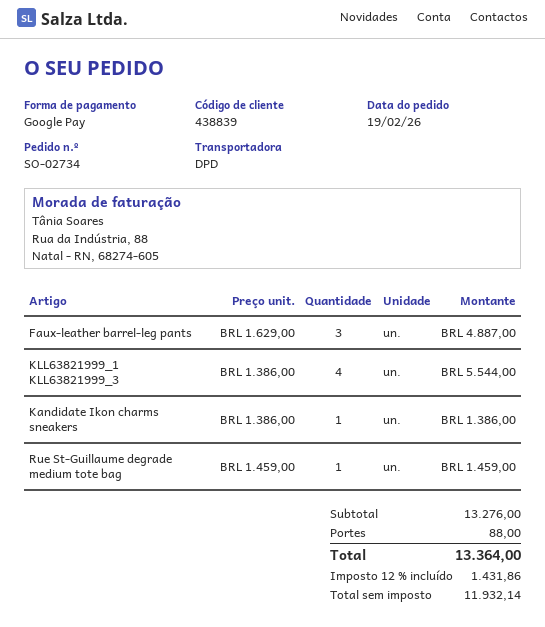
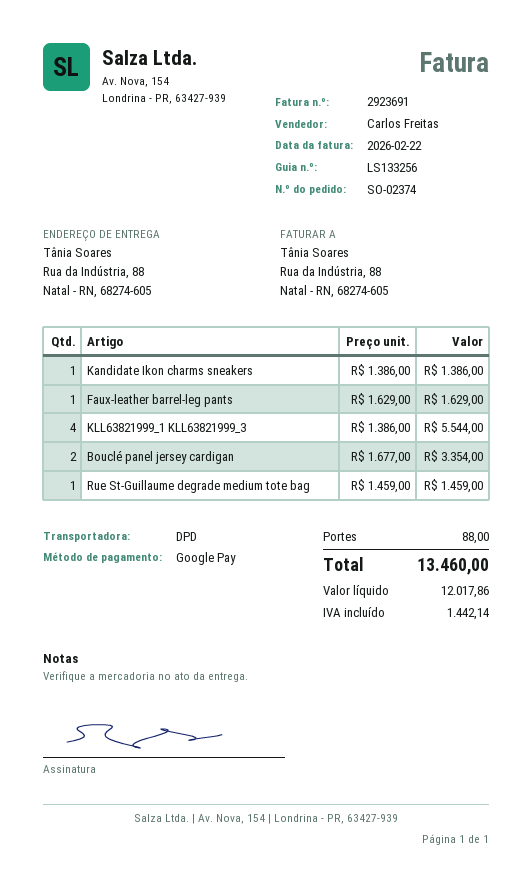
order number: SO-02734 -> SO-02374
Faux-leather barrel-leg pants: 3 x 1629.00 = 4887.00 -> 1 x 1629.00 = 1629.00
Bouclé panel jersey cardigan: none -> 2 x 1677.00 = 3354.00
net: 11932.14 -> 12017.86
tax: 1431.86 -> 1442.14
total: 13364.00 -> 13460.00

